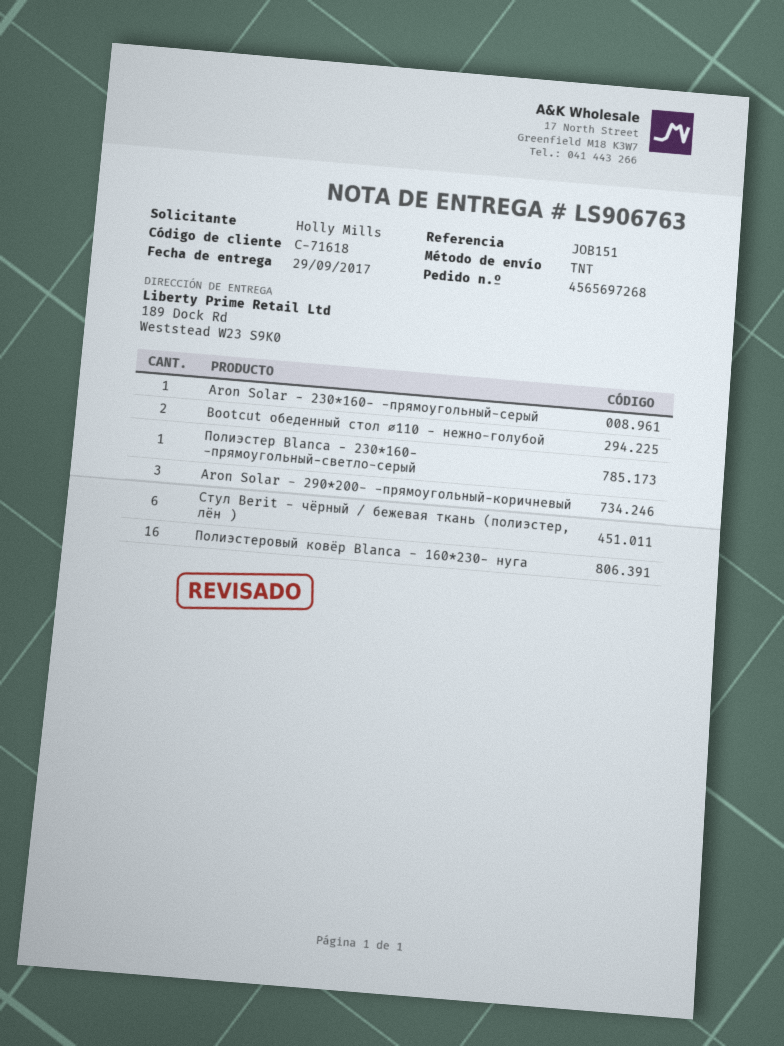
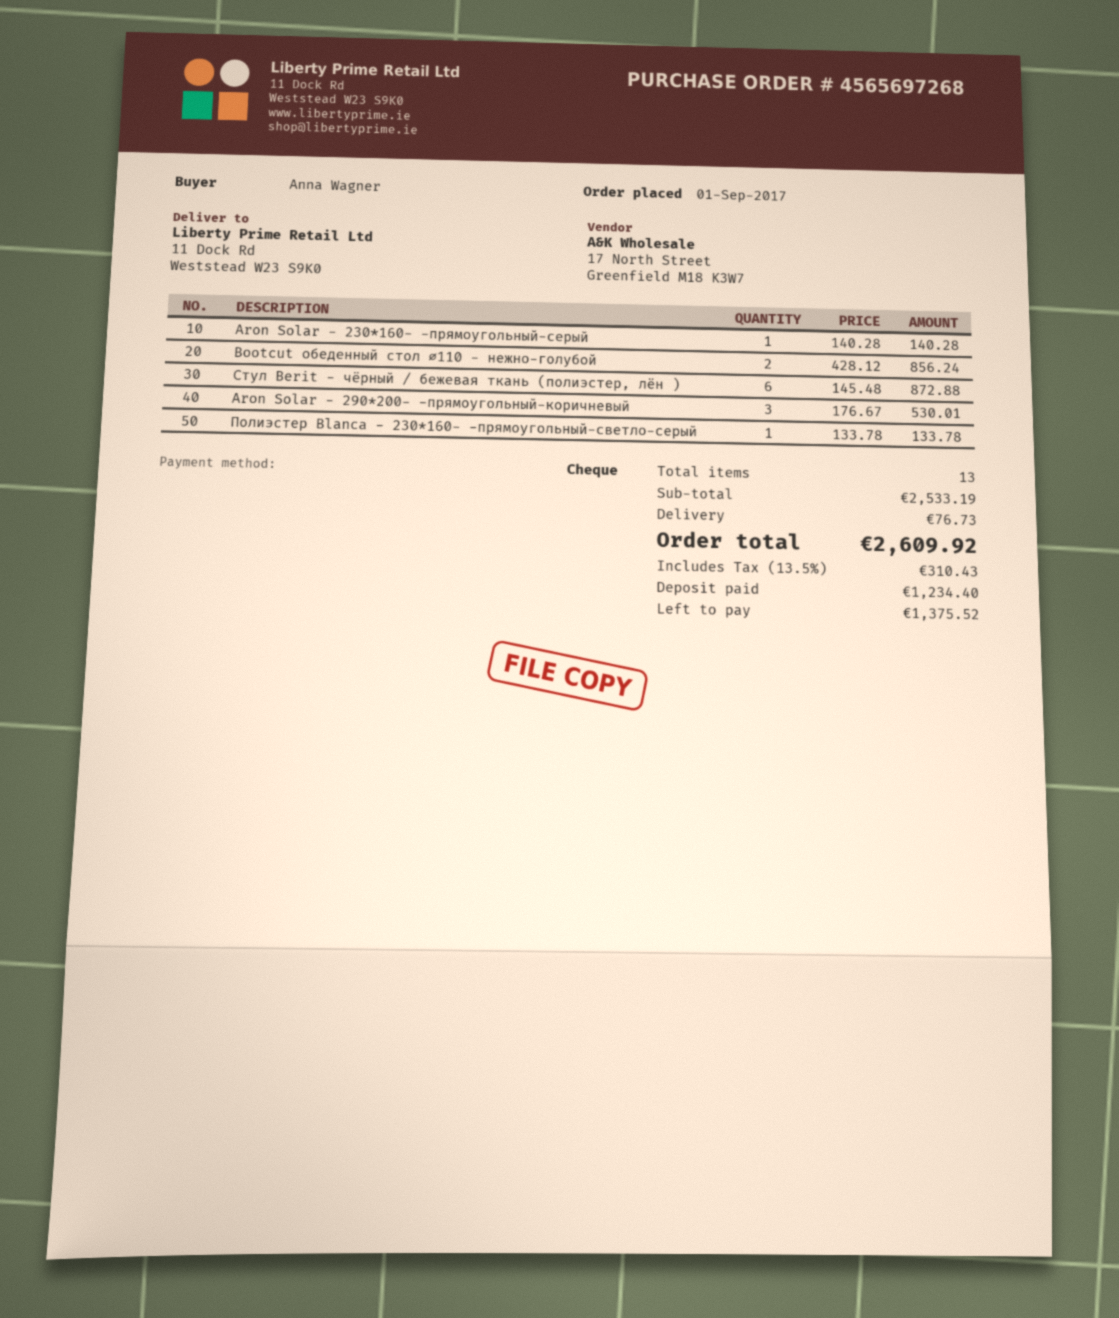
ordered by: Holly Mills -> Anna Wagner
ship to: 189 Dock Rd, Weststead W23 S9K0 -> 11 Dock Rd, Weststead W23 S9K0
Полиэстеровый ковёр Blanca - 160*230- нуга: 16 -> none

